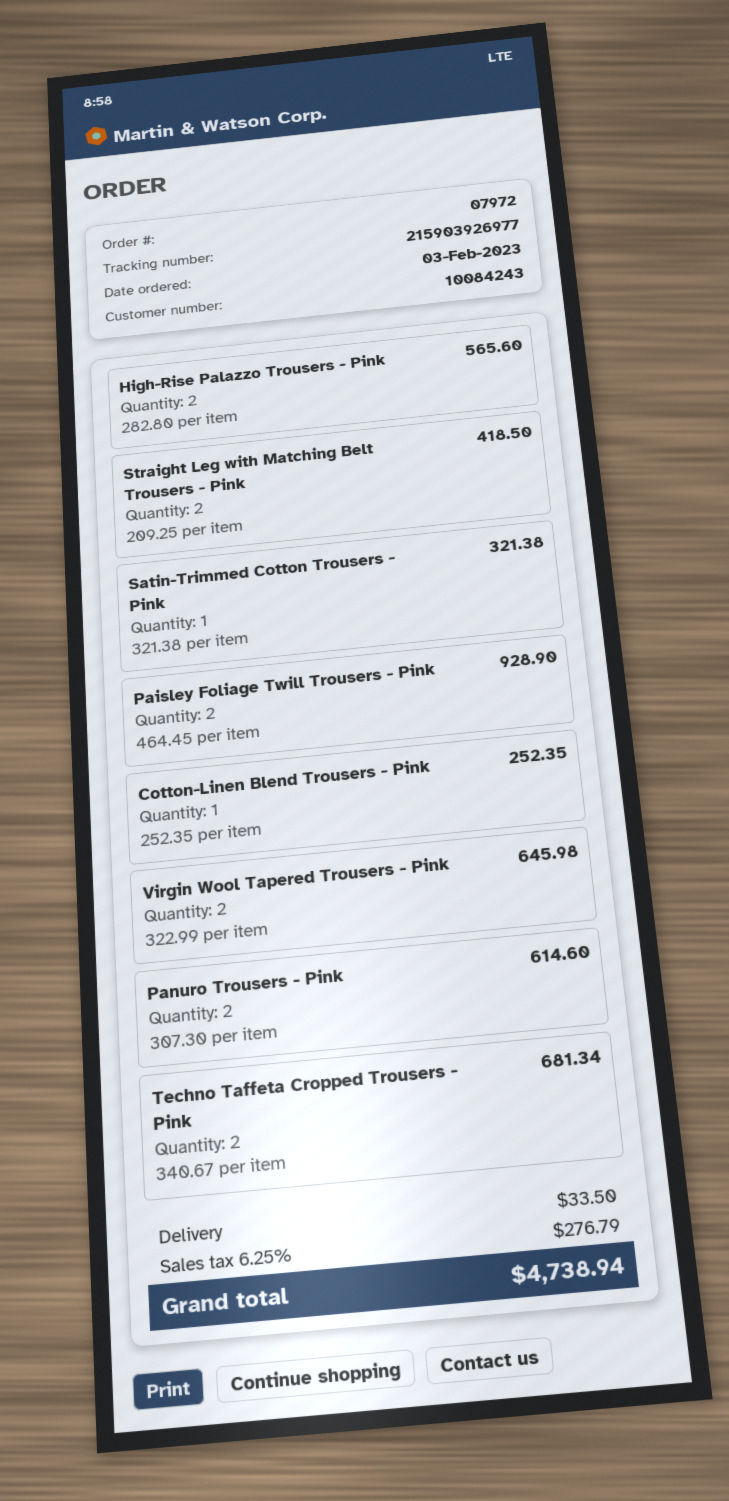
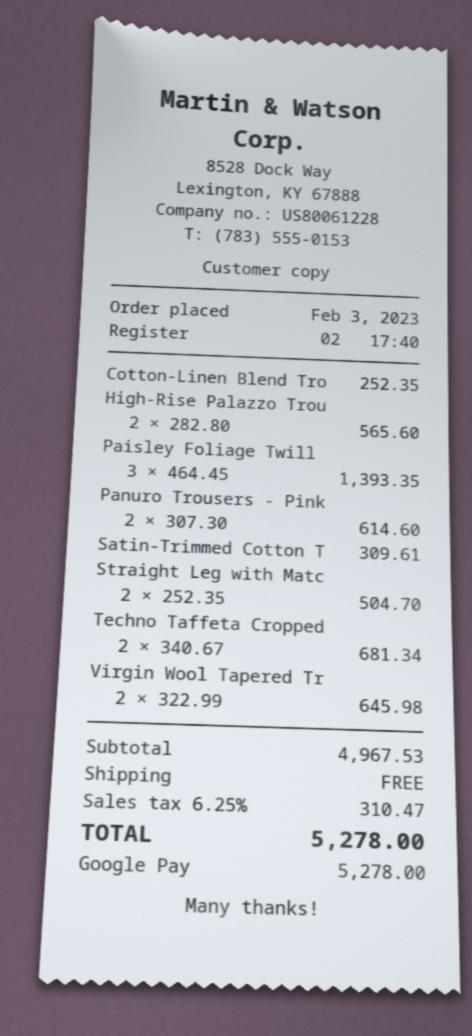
Straight Leg with Matching Belt Trousers - Pink: 2 x 209.25 = 418.50 -> 2 x 252.35 = 504.70
Satin-Trimmed Cotton Trousers - Pink: 1 x 321.38 = 321.38 -> 1 x 309.61 = 309.61
Paisley Foliage Twill Trousers - Pink: 2 x 464.45 = 928.90 -> 3 x 464.45 = 1393.35
shipping: 33.50 -> 0.00
tax: 6.25% = 276.79 -> 6.25% = 310.47
total: 4738.94 -> 5278.00

